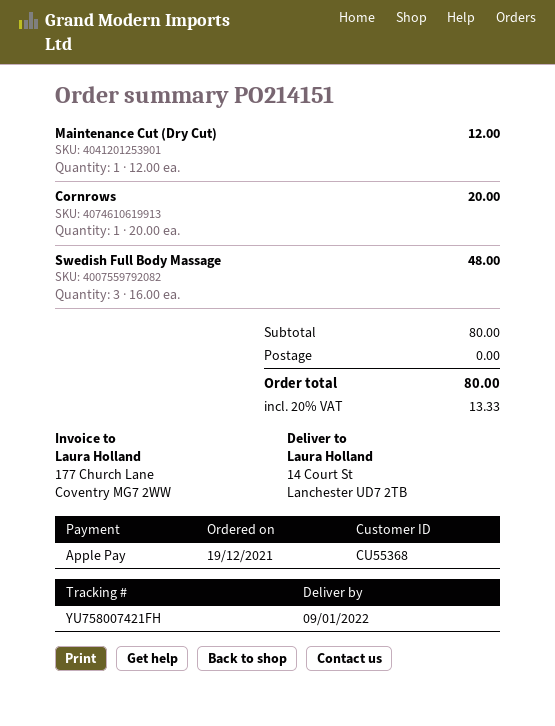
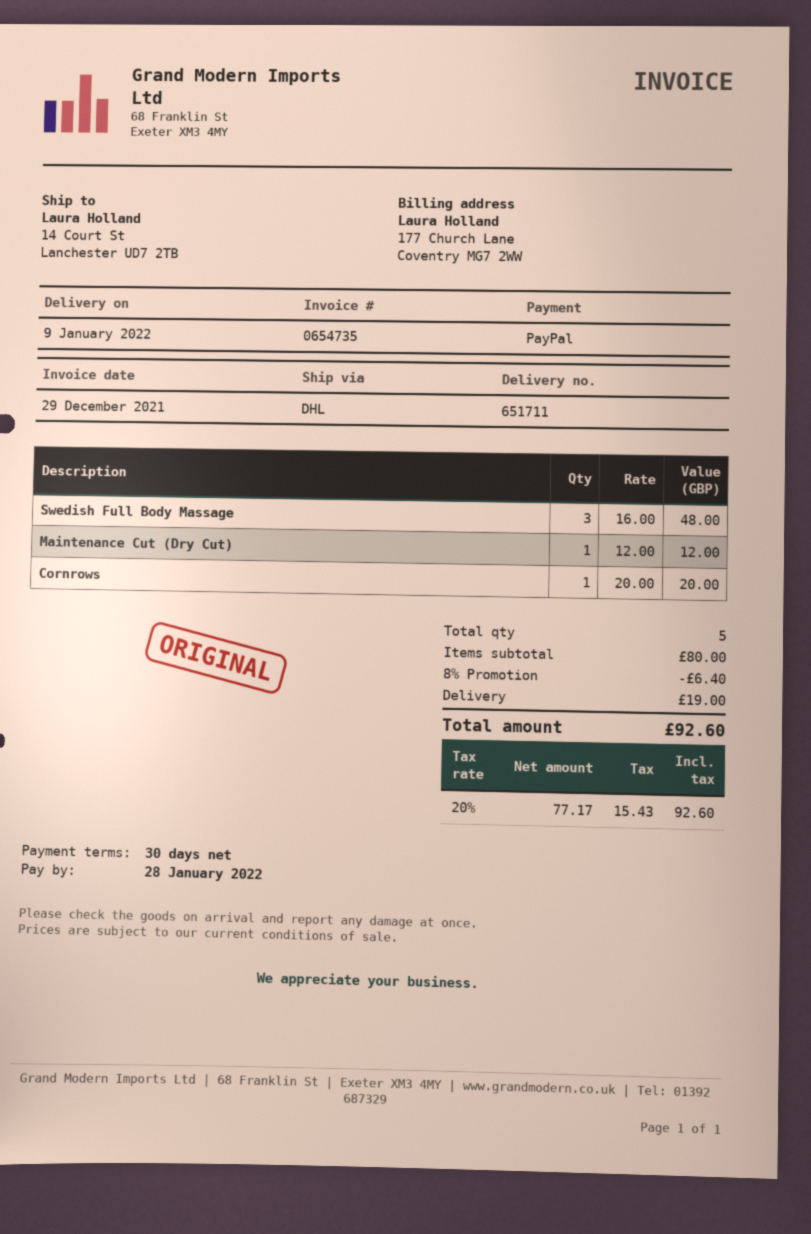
payment method: Apple Pay -> PayPal
discount: none -> 8% = 6.40
shipping: 0.00 -> 19.00
tax: 20% = 13.33 -> 20% = 15.43
total: 80.00 -> 92.60

